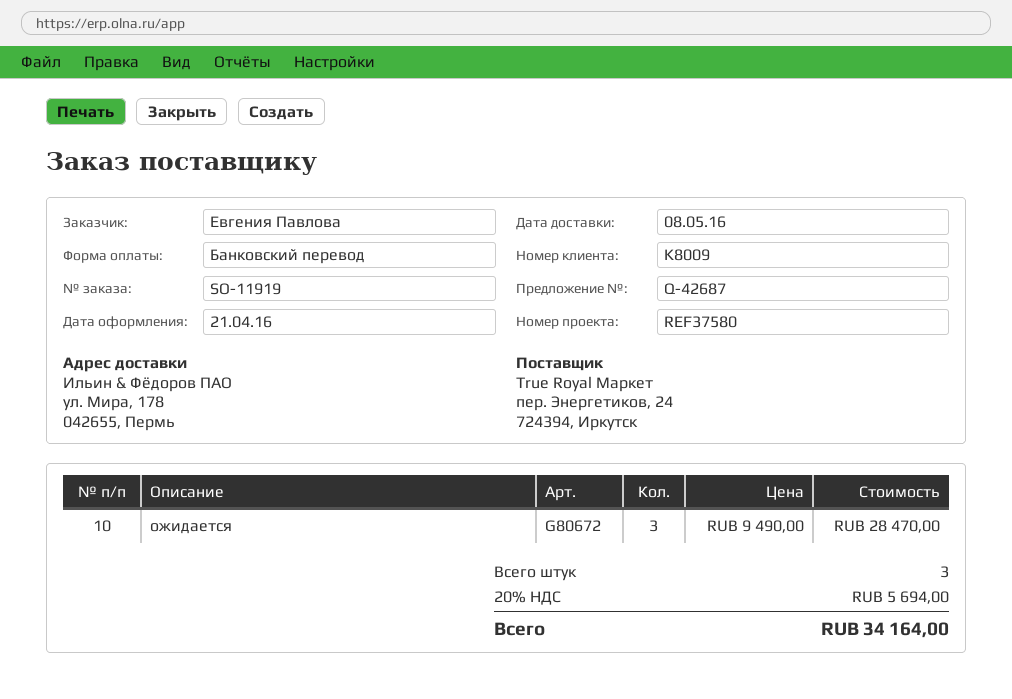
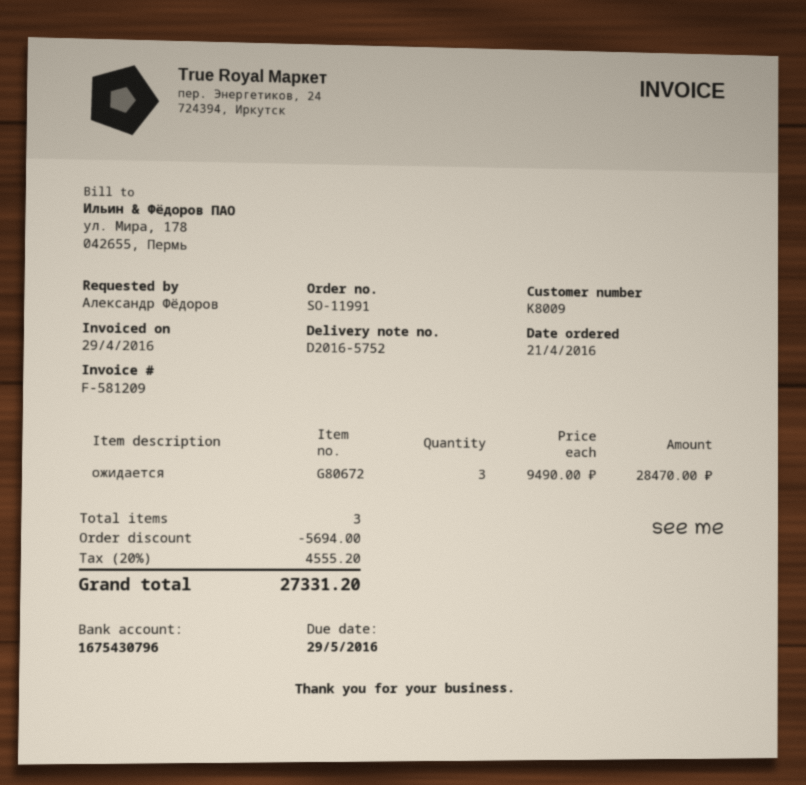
order number: SO-11919 -> SO-11991
ordered by: Евгения Павлова -> Александр Фёдоров
discount: none -> 5694.00
tax: 20% = 5694.00 -> 20% = 4555.20
total: 34164.00 -> 27331.20

